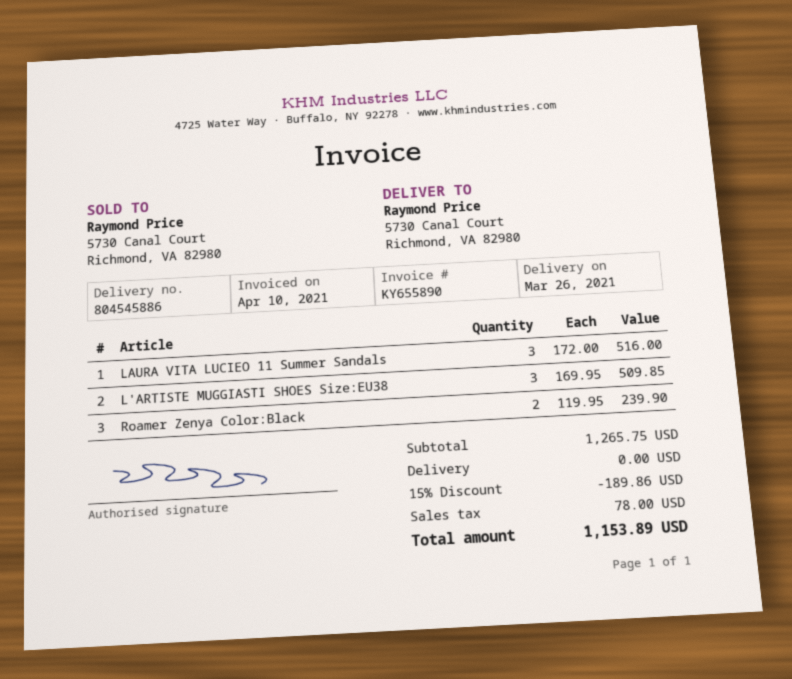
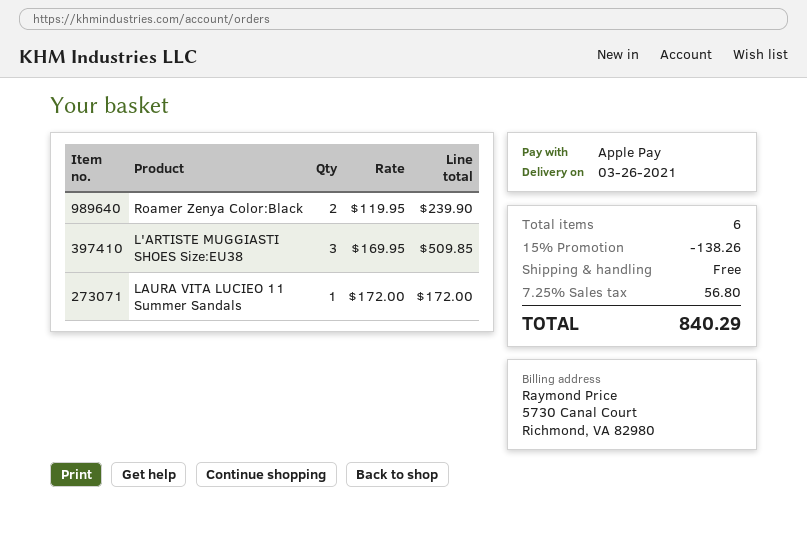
LAURA VITA LUCIEO 11 Summer Sandals: 3 x 172.00 = 516.00 -> 1 x 172.00 = 172.00
discount: 15% = 189.86 -> 15% = 138.26
tax: 78.00 -> 56.80
total: 1153.89 -> 840.29

